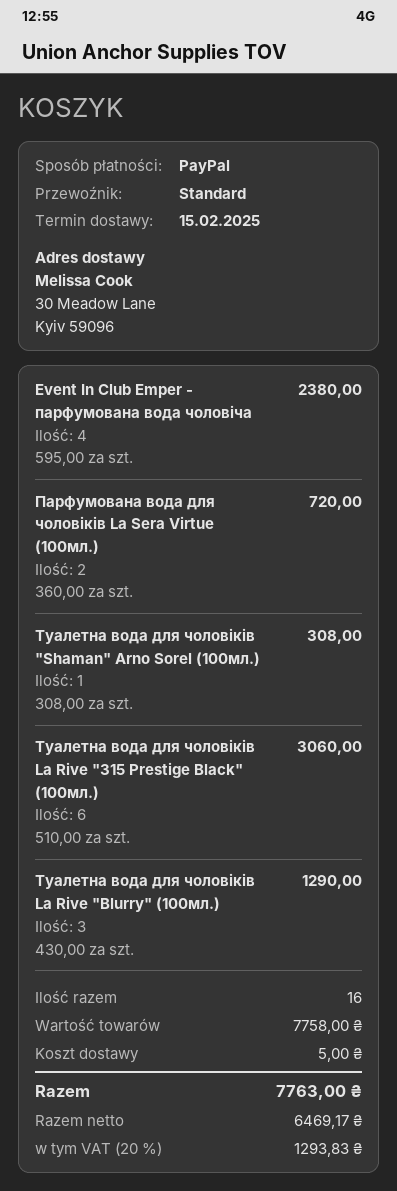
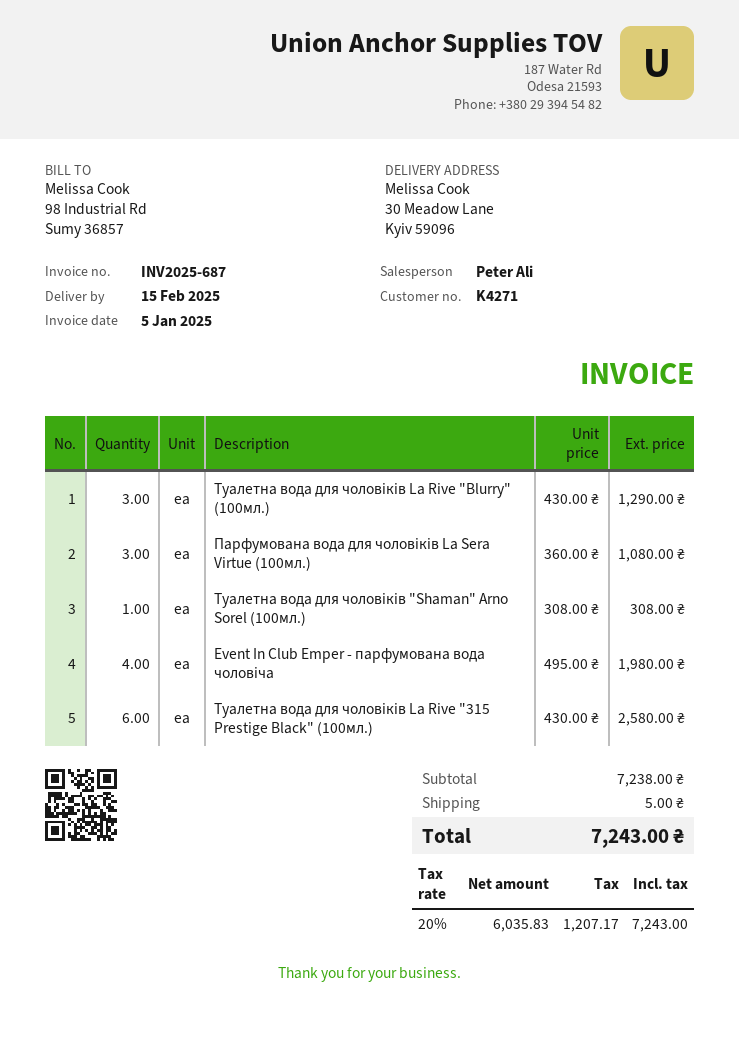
Event In Club Emper - парфумована вода чоловіча: 4 x 595.00 = 2380.00 -> 4 x 495.00 = 1980.00
Парфумована вода для чоловіків La Sera Virtue (100мл.): 2 x 360.00 = 720.00 -> 3 x 360.00 = 1080.00
Туалетна вода для чоловіків La Rive "315 Prestige Black" (100мл.): 6 x 510.00 = 3060.00 -> 6 x 430.00 = 2580.00
subtotal: 7758.00 -> 7238.00
net: 6469.17 -> 6035.83
tax: 20% = 1293.83 -> 20% = 1207.17
total: 7763.00 -> 7243.00

